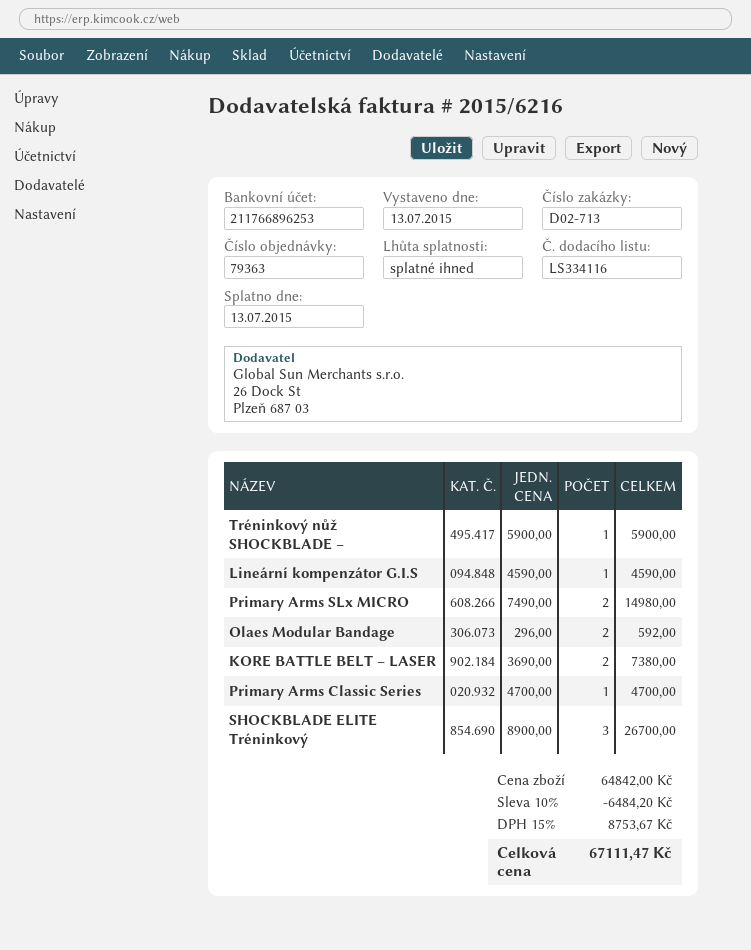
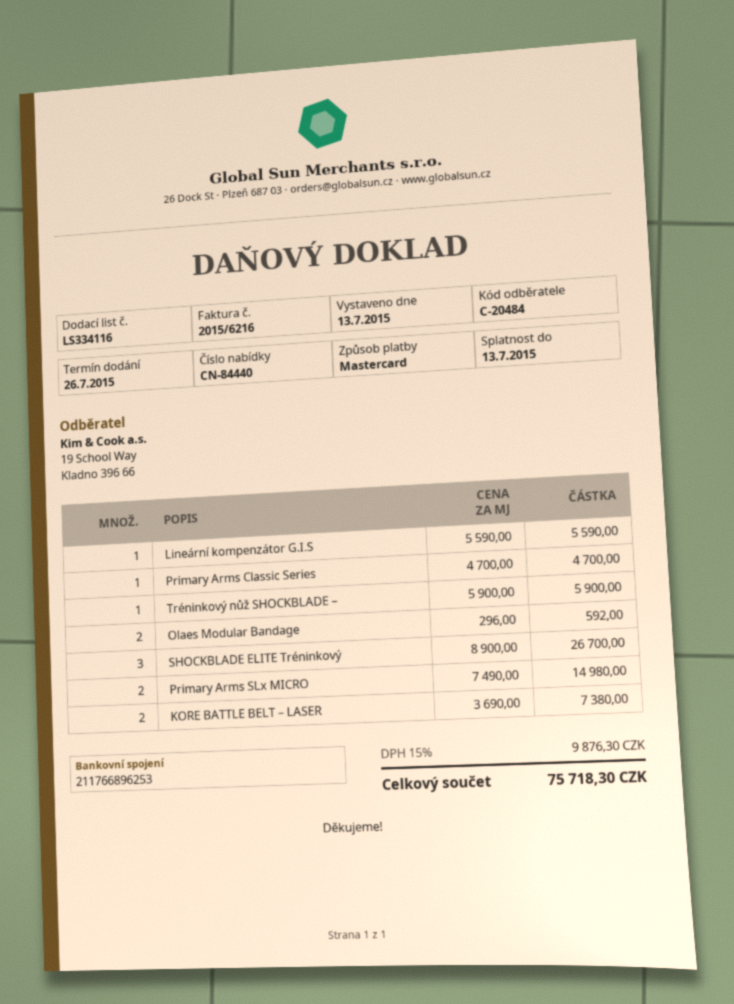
Lineární kompenzátor G.I.S: 1 x 4590.00 = 4590.00 -> 1 x 5590.00 = 5590.00
discount: 10% = 6484.20 -> none
tax: 15% = 8753.67 -> 15% = 9876.30
total: 67111.47 -> 75718.30

